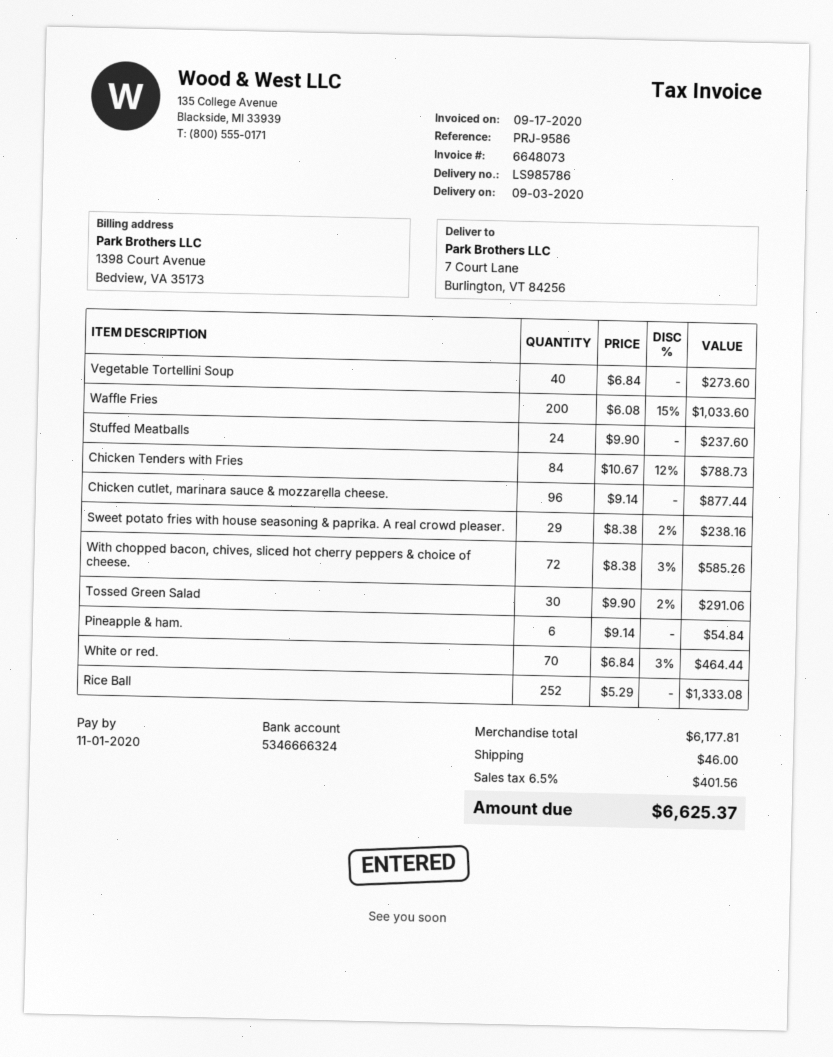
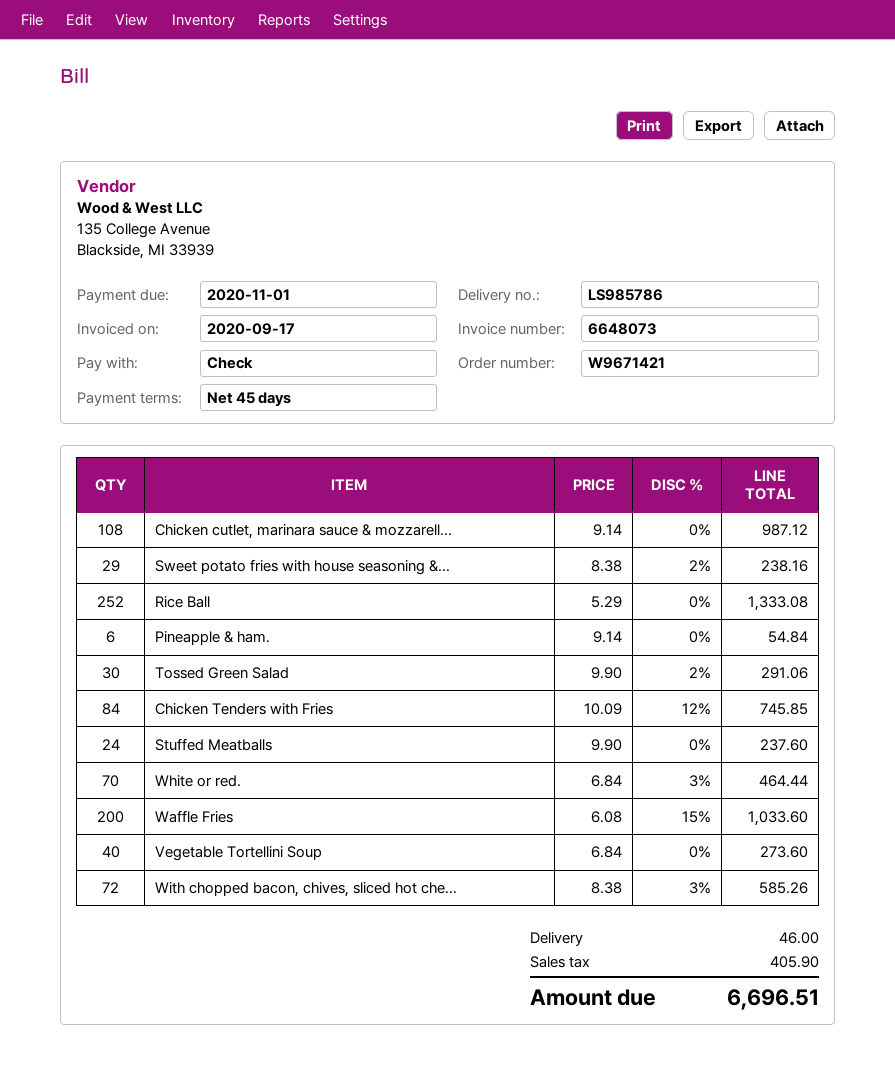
Chicken Tenders with Fries: 84 x 10.67 - 12% = 788.73 -> 84 x 10.09 - 12% = 745.85
Chicken cutlet, marinara sauce & mozzarella cheese.: 96 x 9.14 = 877.44 -> 108 x 9.14 = 987.12
tax: 401.56 -> 405.90
total: 6625.37 -> 6696.51

